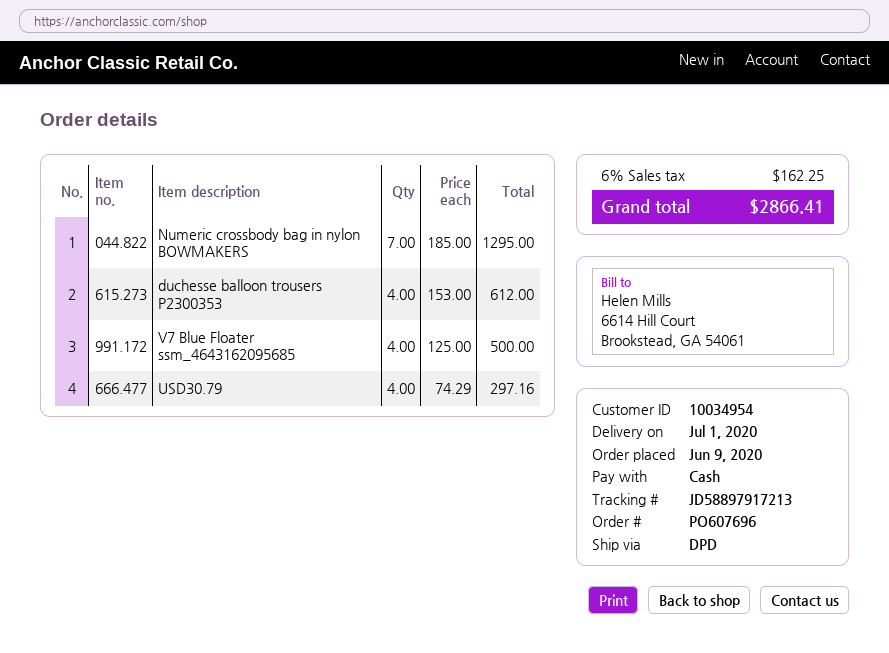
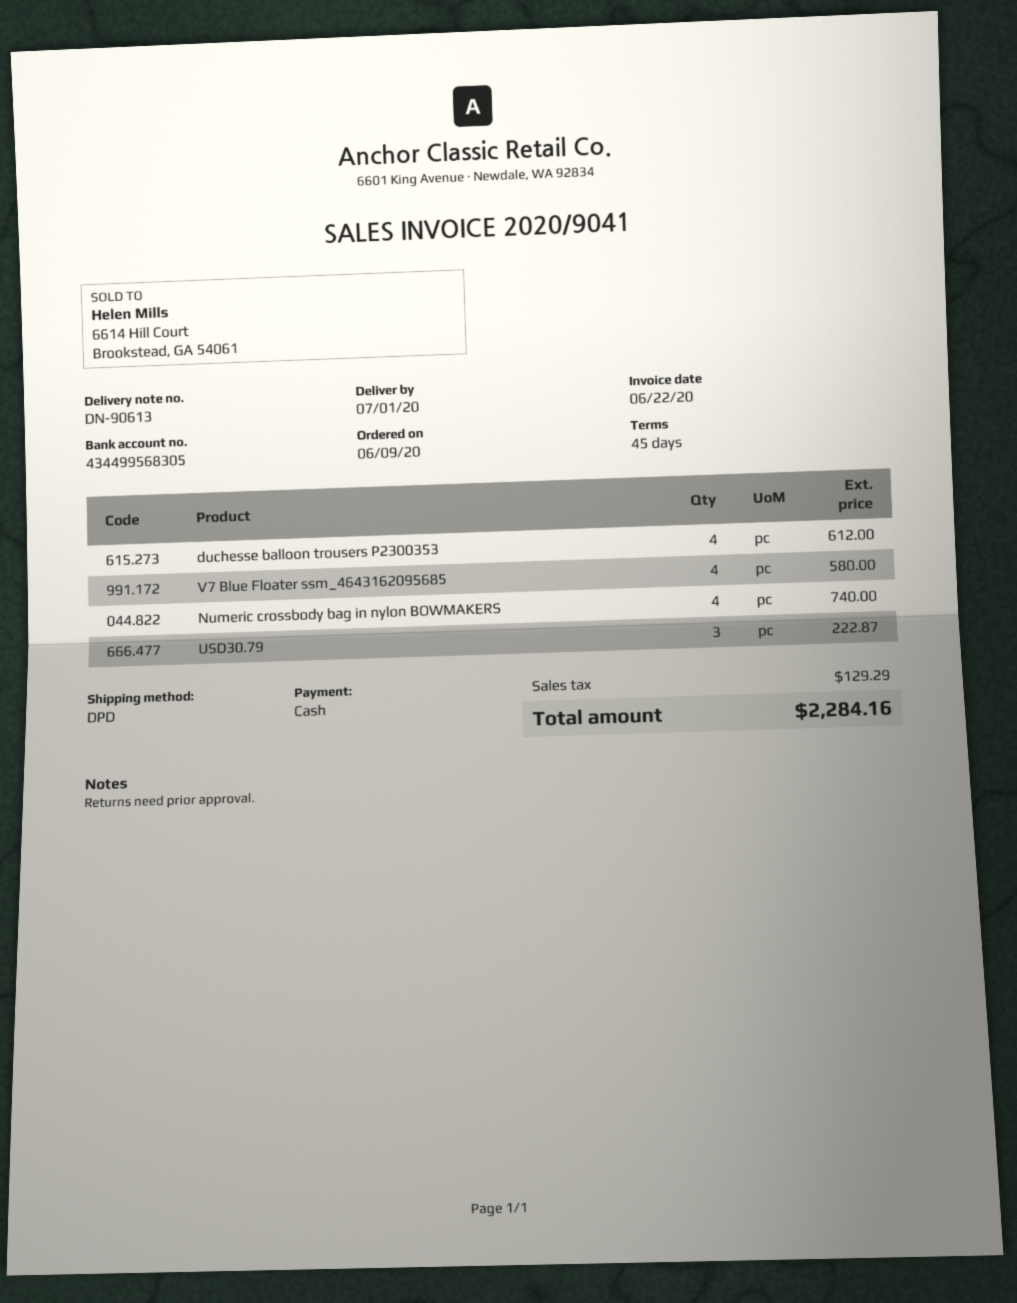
Numeric crossbody bag in nylon BOWMAKERS: 7 for 1295.00 -> 4 for 740.00
V7 Blue Floater ssm_4643162095685: 4 for 500.00 -> 4 for 580.00
USD30.79: 4 for 297.16 -> 3 for 222.87
tax: 162.25 -> 129.29
total: 2866.41 -> 2284.16

